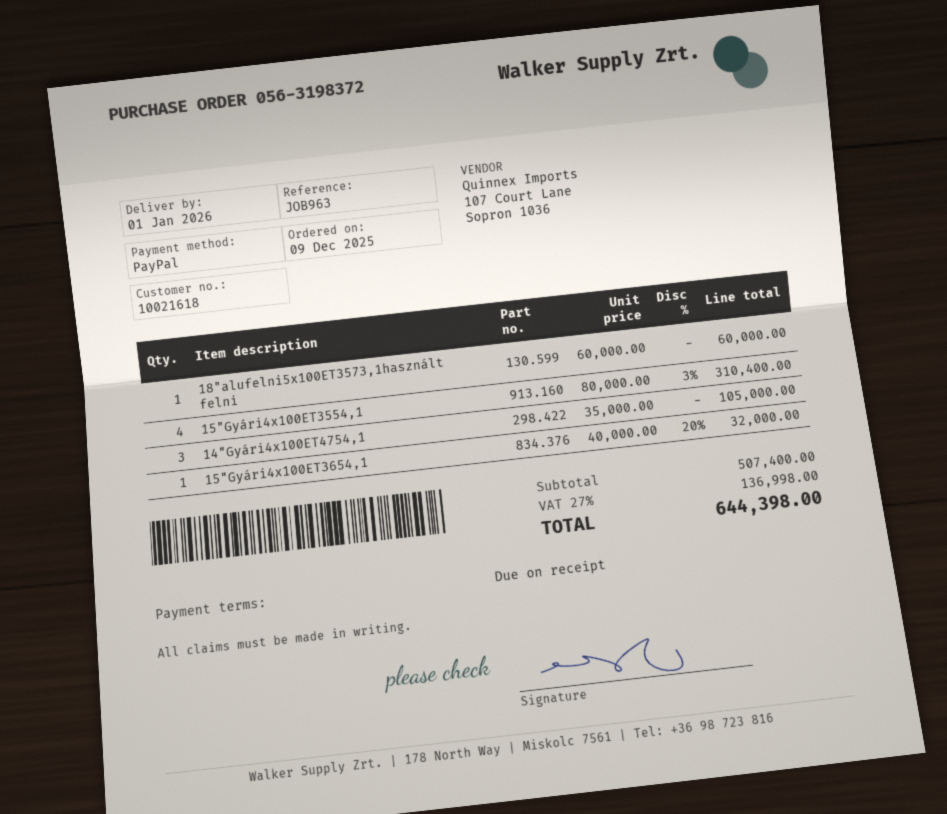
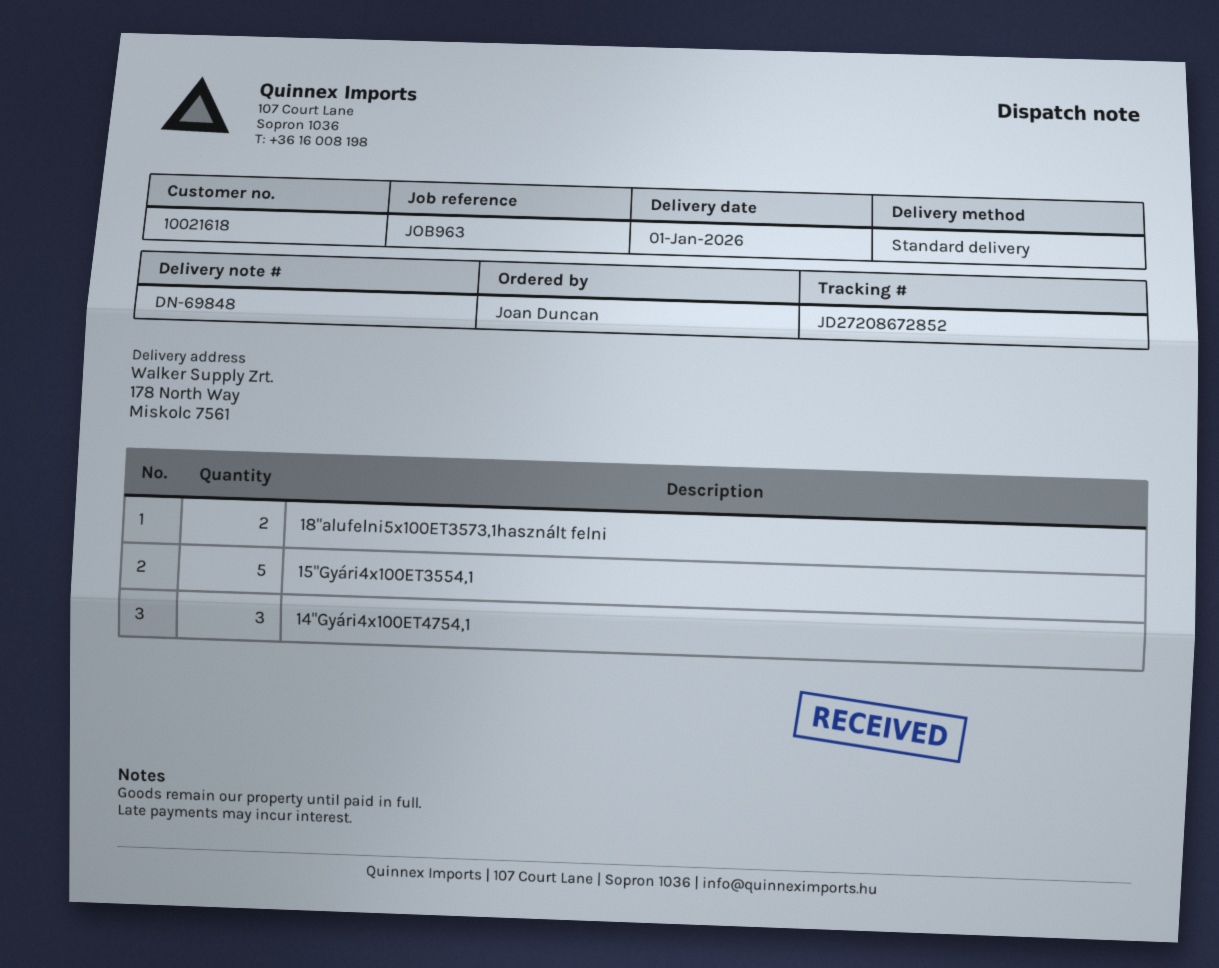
18"alufelni5x100ET3573,1használt felni: 1 -> 2
15"Gyári4x100ET3554,1: 4 -> 5
15"Gyári4x100ET3654,1: 1 -> none

